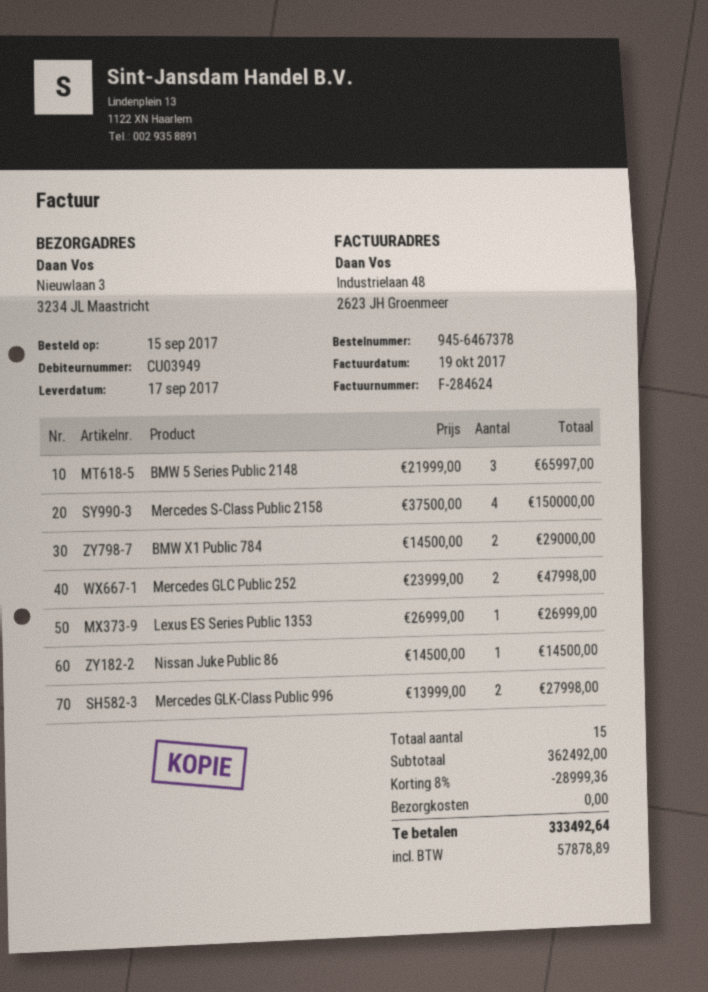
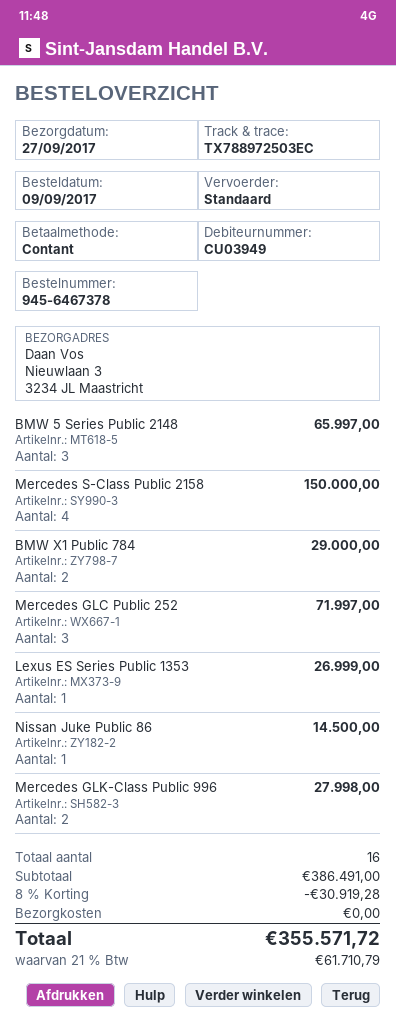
order date: 2017-09-15 -> 2017-09-09
delivery date: 2017-09-17 -> 2017-09-27
Mercedes GLC Public 252: 2 for 47998.00 -> 3 for 71997.00
total quantity: 15 -> 16
subtotal: 362492.00 -> 386491.00
discount: 8% = 28999.36 -> 8% = 30919.28
tax: 57878.89 -> 61710.79
total: 333492.64 -> 355571.72

